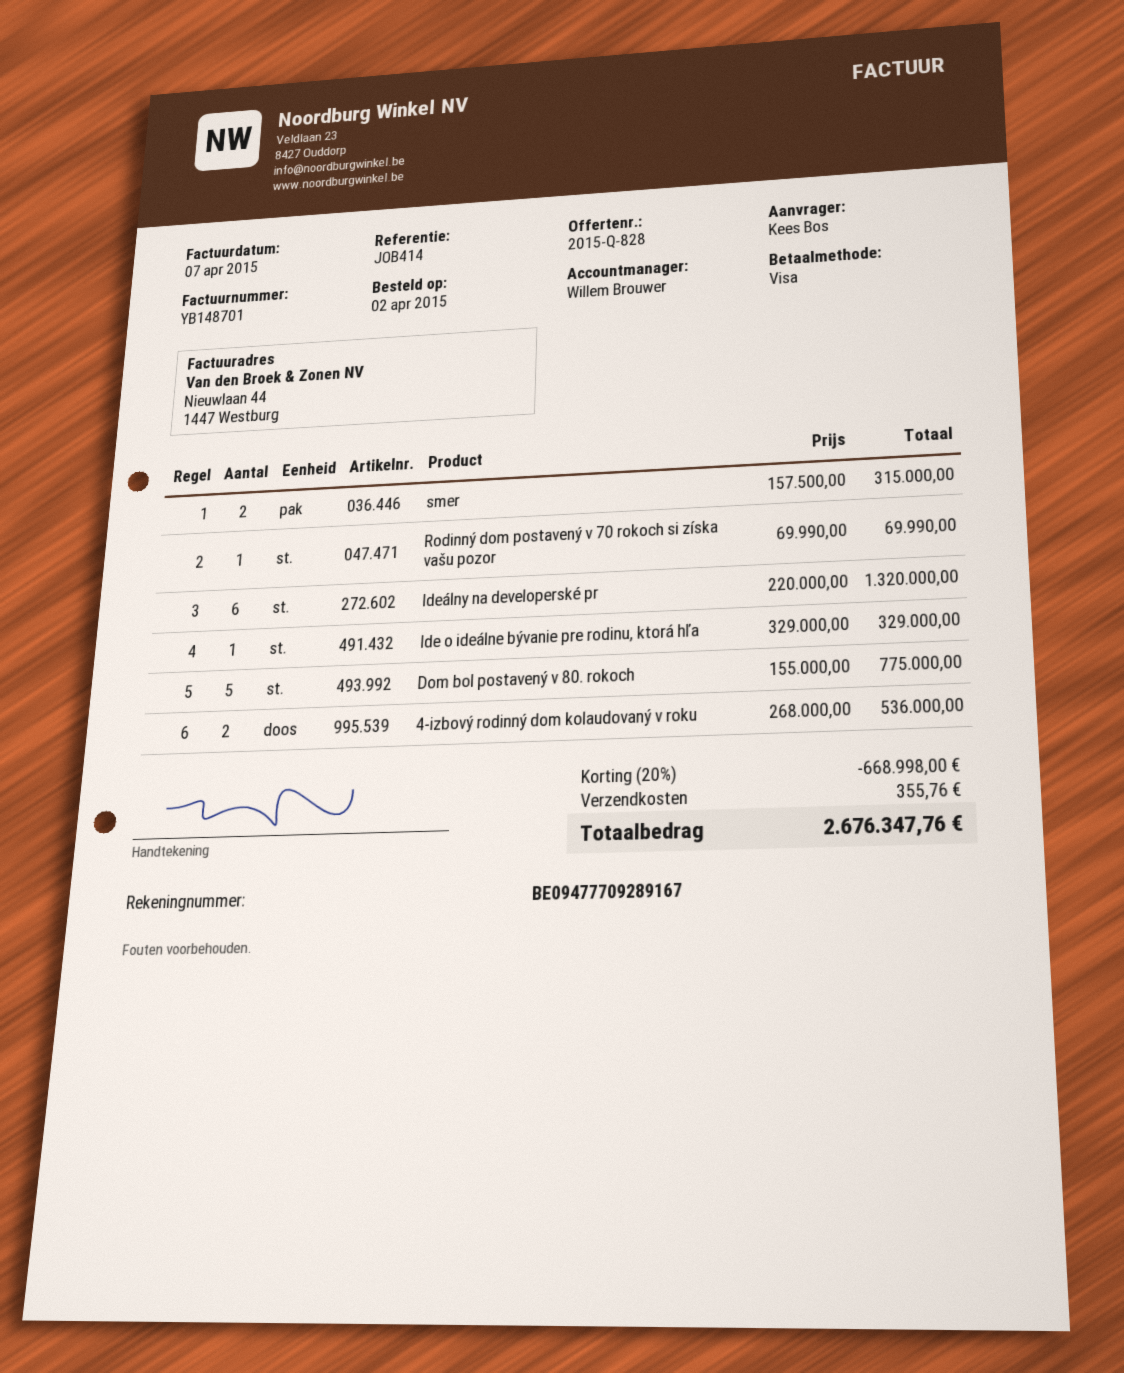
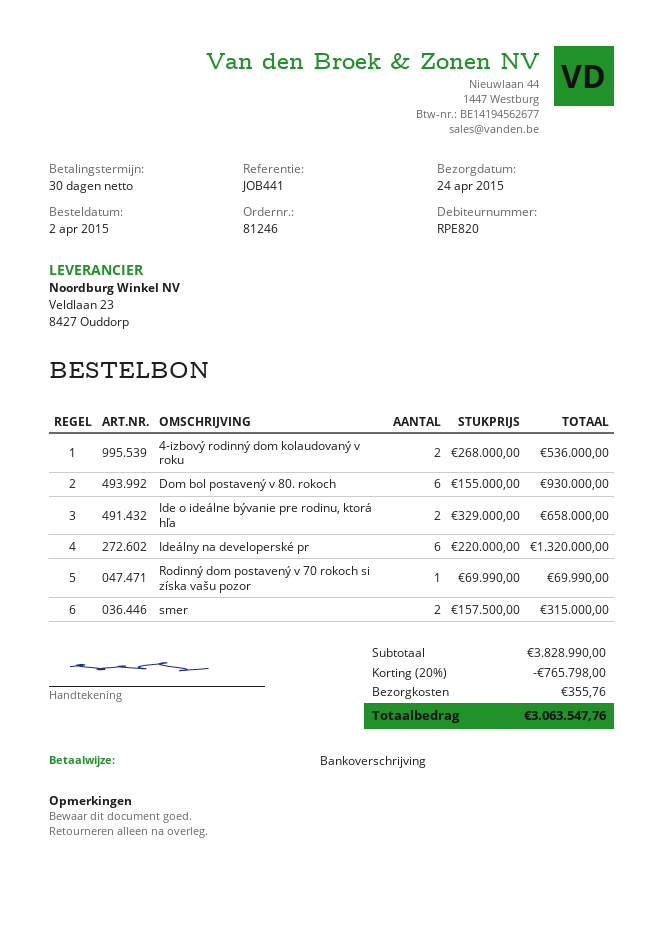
reference: JOB414 -> JOB441
payment method: Visa -> bank transfer
Ide o ideálne bývanie pre rodinu, ktorá hľa: 1 x 329000.00 = 329000.00 -> 2 x 329000.00 = 658000.00
Dom bol postavený v 80. rokoch: 5 x 155000.00 = 775000.00 -> 6 x 155000.00 = 930000.00
discount: 20% = 668998.00 -> 20% = 765798.00
total: 2676347.76 -> 3063547.76

